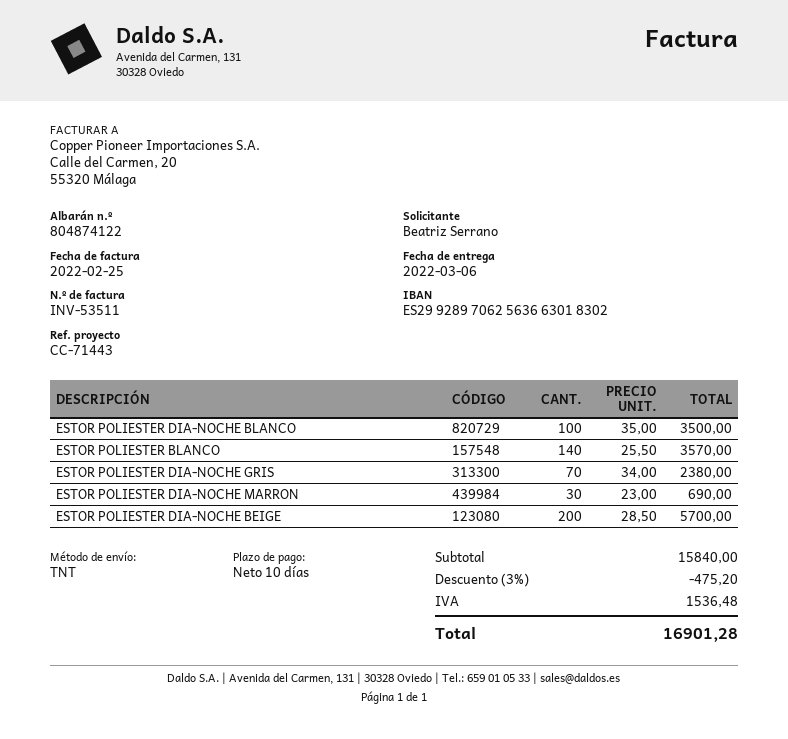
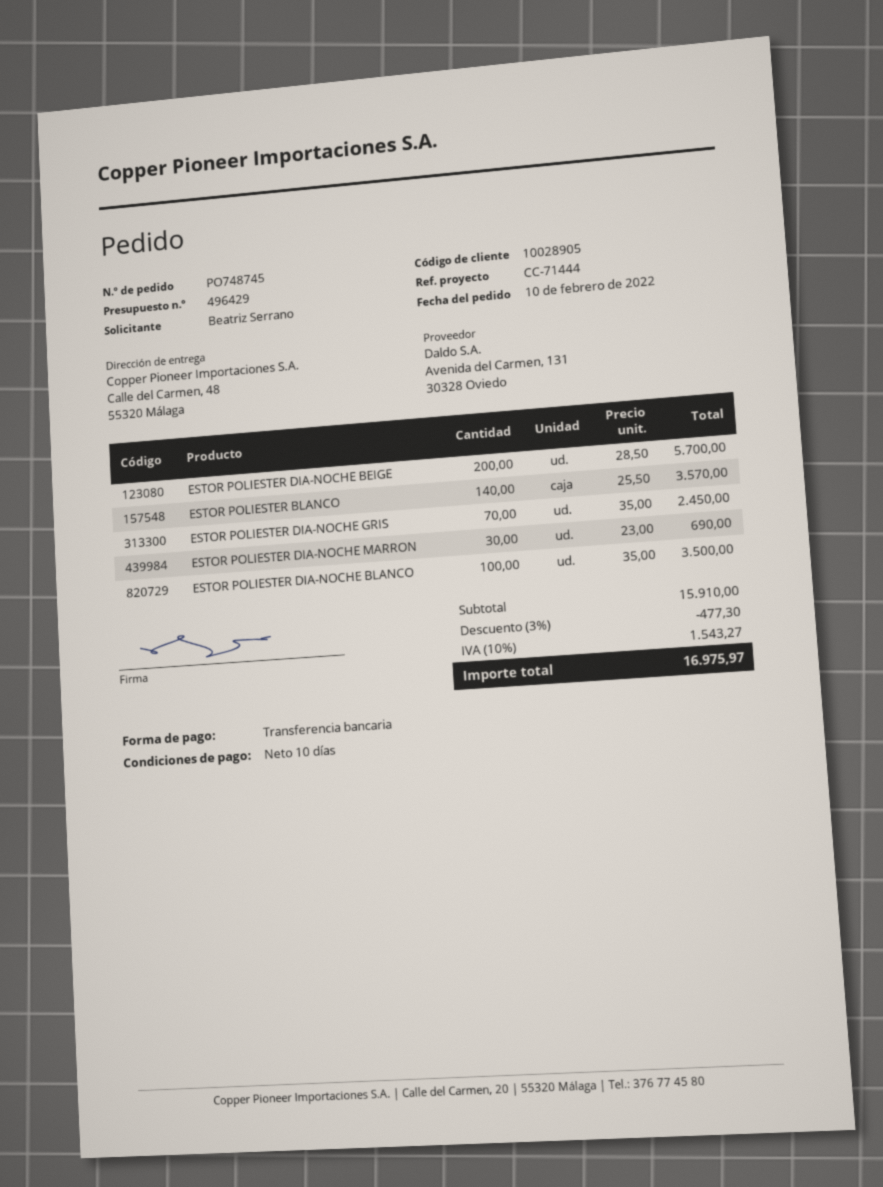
reference: CC-71443 -> CC-71444
ESTOR POLIESTER DIA-NOCHE GRIS: 70 x 34.00 = 2380.00 -> 70 x 35.00 = 2450.00
subtotal: 15840.00 -> 15910.00
discount: 3% = 475.20 -> 3% = 477.30
tax: 1536.48 -> 1543.27
total: 16901.28 -> 16975.97

